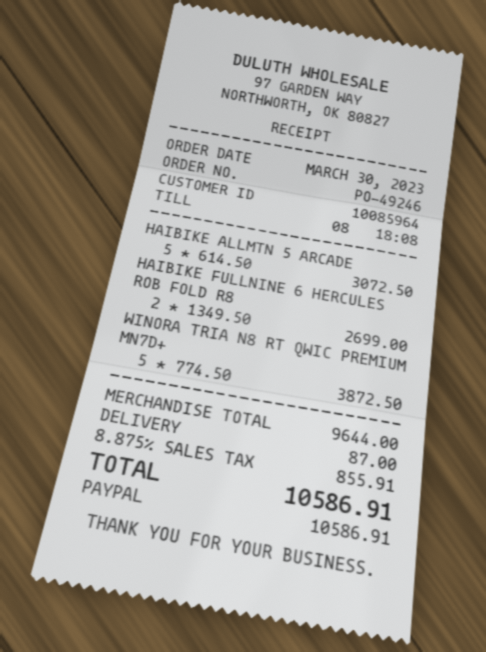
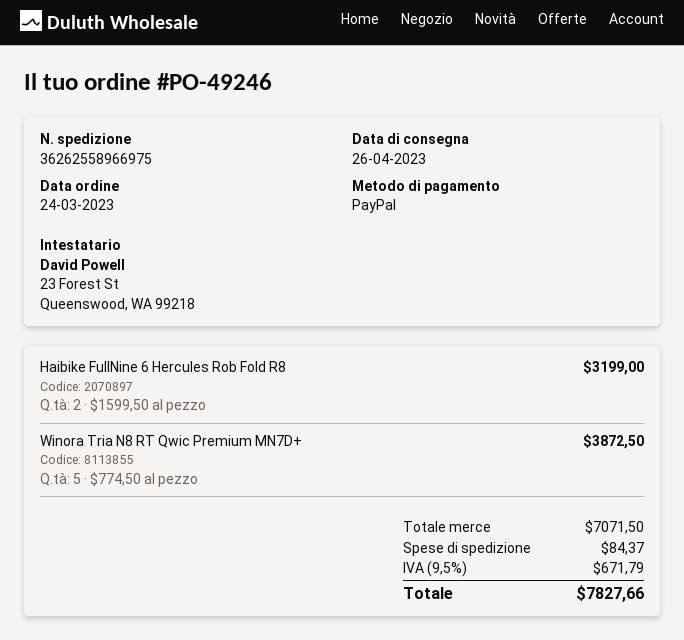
order date: 2023-03-30 -> 2023-03-24
HAIBIKE ALLMTN 5 ARCADE: 5 x 614.50 = 3072.50 -> none
HAIBIKE FULLNINE 6 HERCULES ROB FOLD R8: 2 x 1349.50 = 2699.00 -> 2 x 1599.50 = 3199.00
subtotal: 9644.00 -> 7071.50
shipping: 87.00 -> 84.37
tax: 8.875% = 855.91 -> 9.5% = 671.79
total: 10586.91 -> 7827.66

